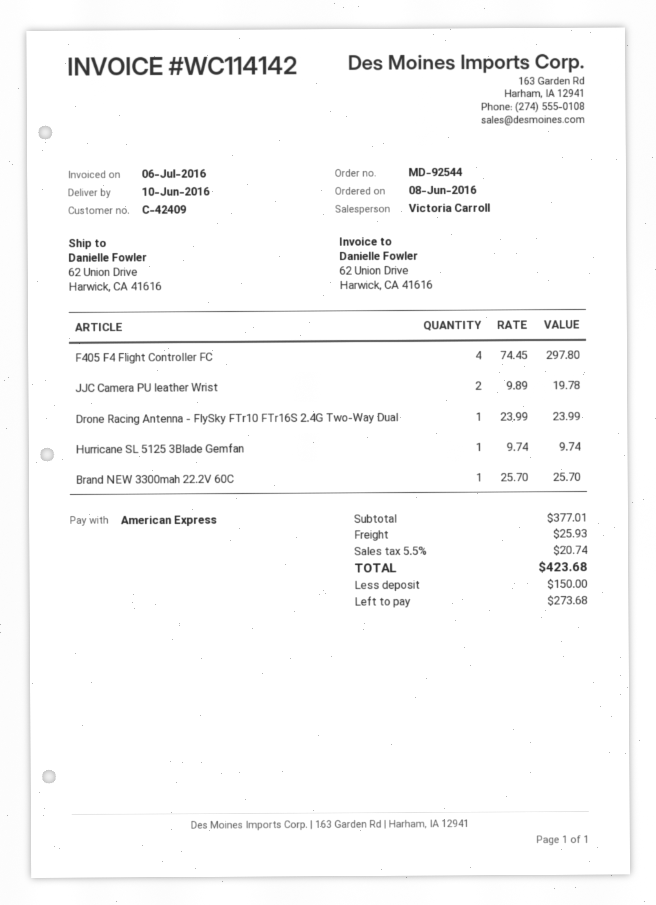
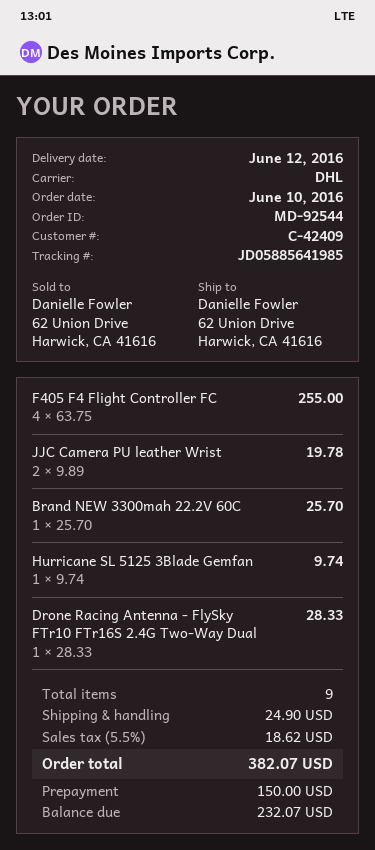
order date: 2016-06-08 -> 2016-06-10
delivery date: 2016-06-10 -> 2016-06-12
F405 F4 Flight Controller FC: 4 x 74.45 = 297.80 -> 4 x 63.75 = 255.00
Drone Racing Antenna - FlySky FTr10 FTr16S 2.4G Two-Way Dual: 1 x 23.99 = 23.99 -> 1 x 28.33 = 28.33
shipping: 25.93 -> 24.90
tax: 5.5% = 20.74 -> 5.5% = 18.62
total: 423.68 -> 382.07
balance: 273.68 -> 232.07

